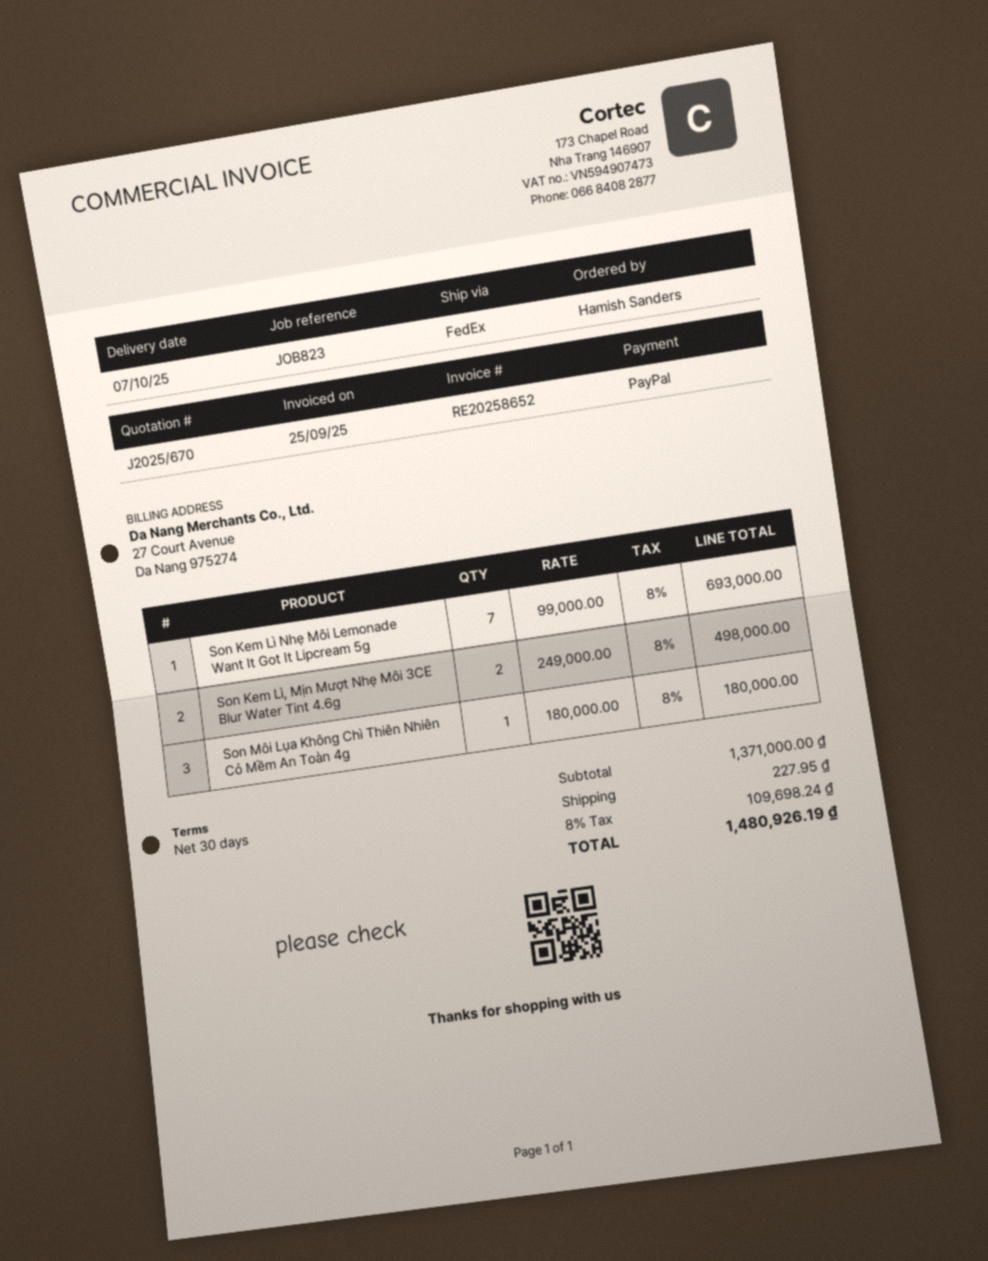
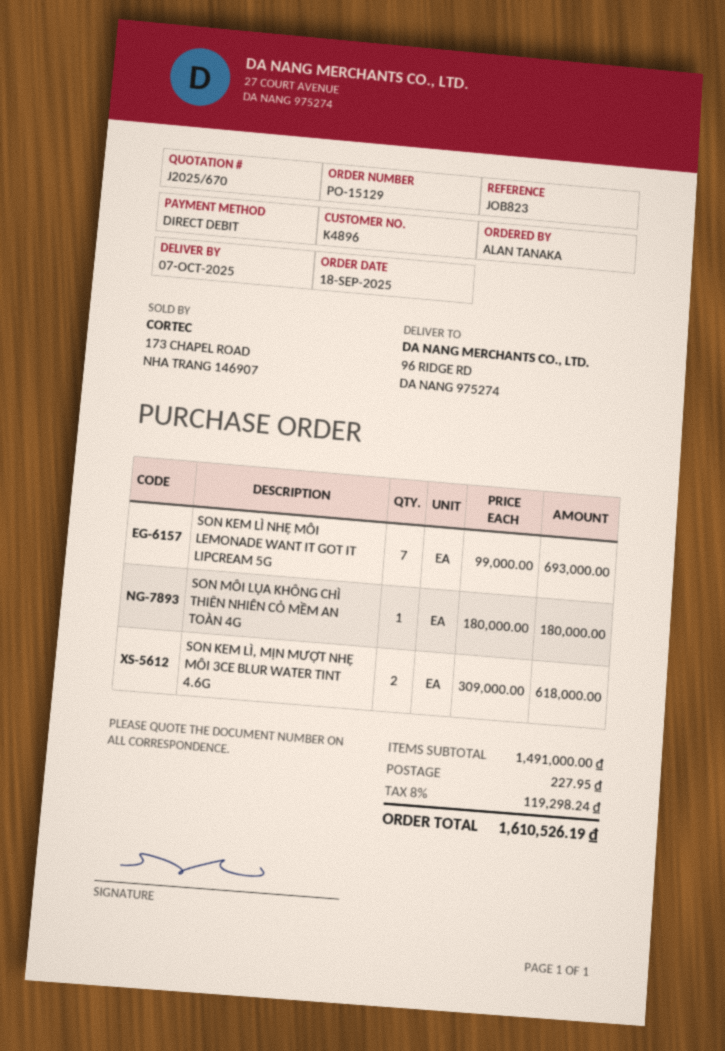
ordered by: Hamish Sanders -> ALAN TANAKA
payment method: PayPal -> direct debit
Son Kem Lì, Mịn Mượt Nhẹ Môi 3CE Blur Water Tint 4.6g: 2 x 249000.00 = 498000.00 -> 2 x 309000.00 = 618000.00
subtotal: 1371000.00 -> 1491000.00
tax: 8% = 109698.24 -> 8% = 119298.24
total: 1480926.19 -> 1610526.19

